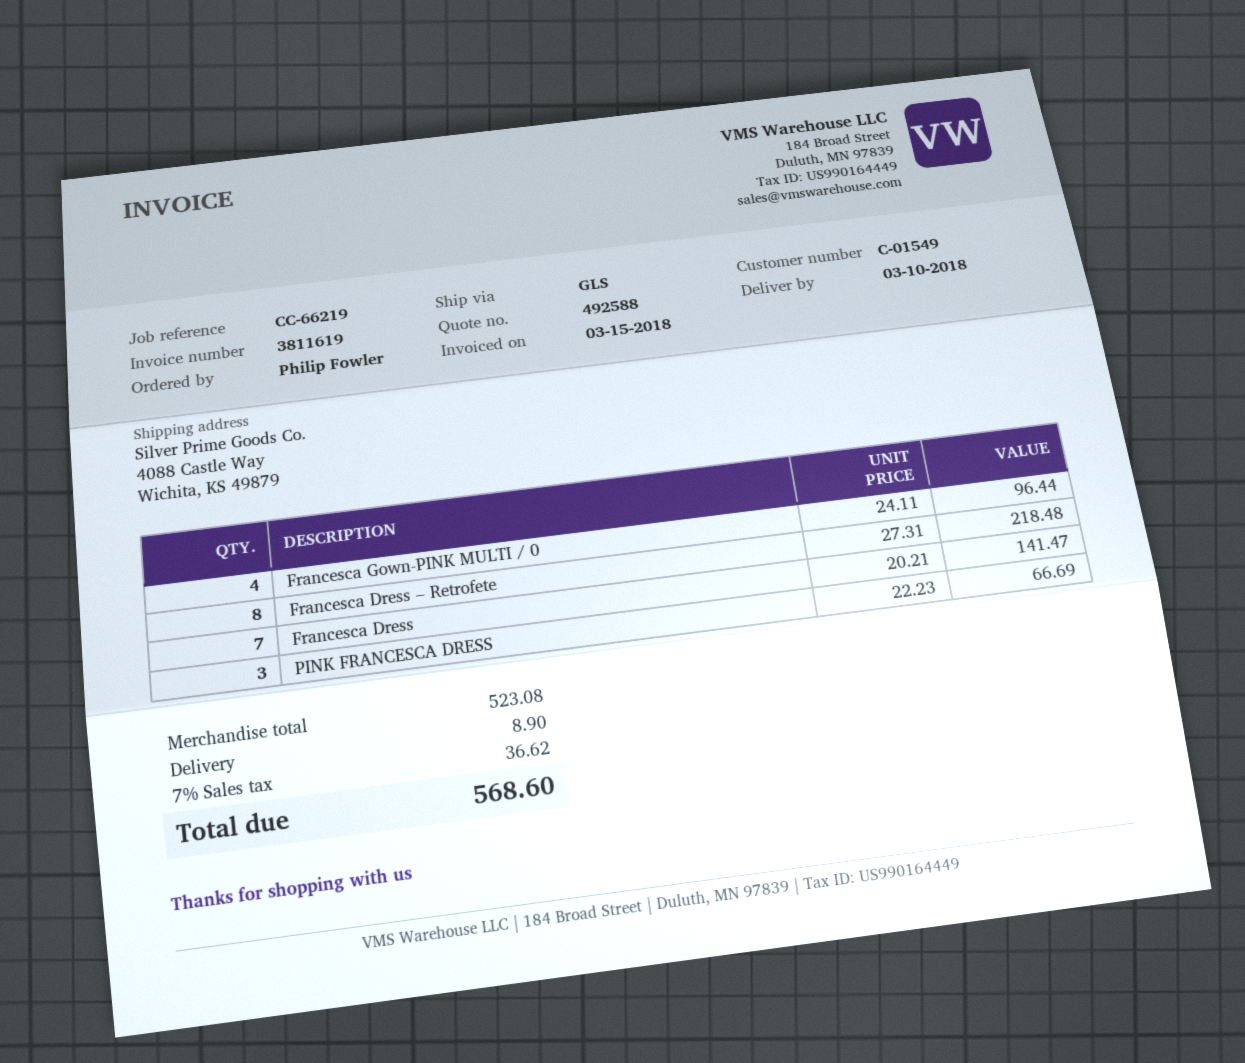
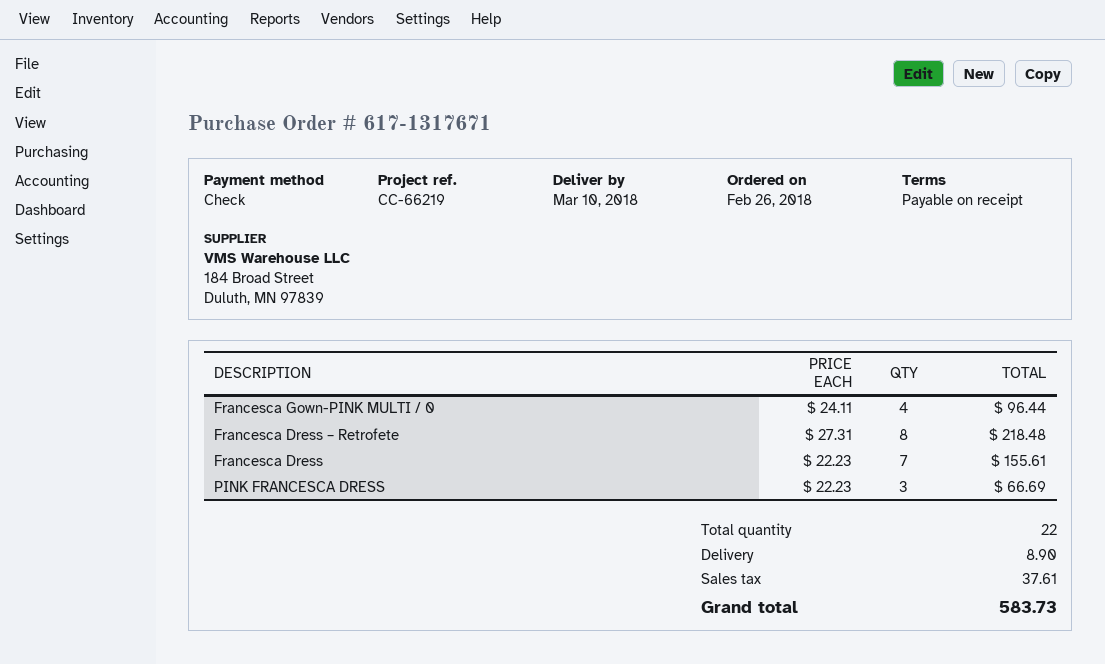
Francesca Dress: 7 x 20.21 = 141.47 -> 7 x 22.23 = 155.61
tax: 36.62 -> 37.61
total: 568.60 -> 583.73

